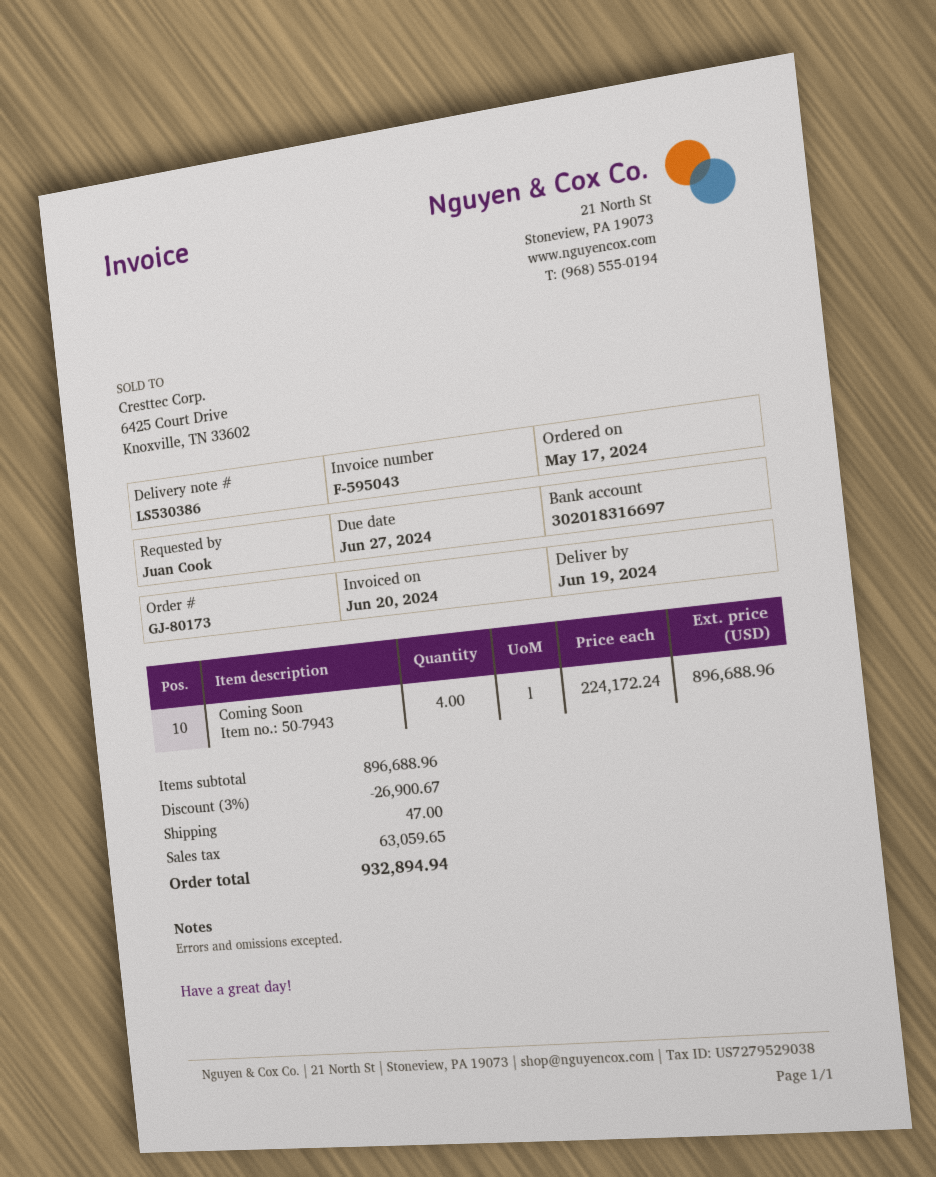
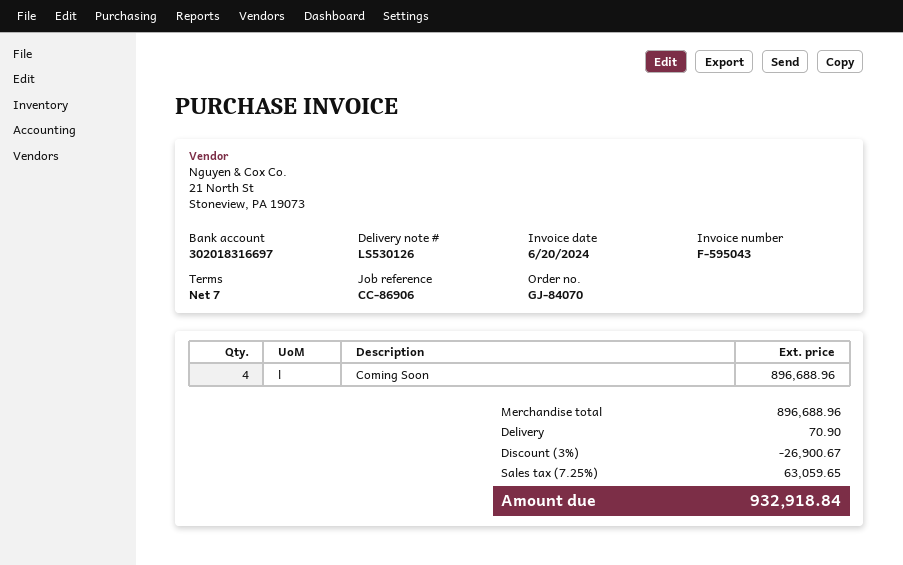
order number: GJ-80173 -> GJ-84070
delivery note number: LS530386 -> LS530126
shipping: 47.00 -> 70.90
total: 932894.94 -> 932918.84

